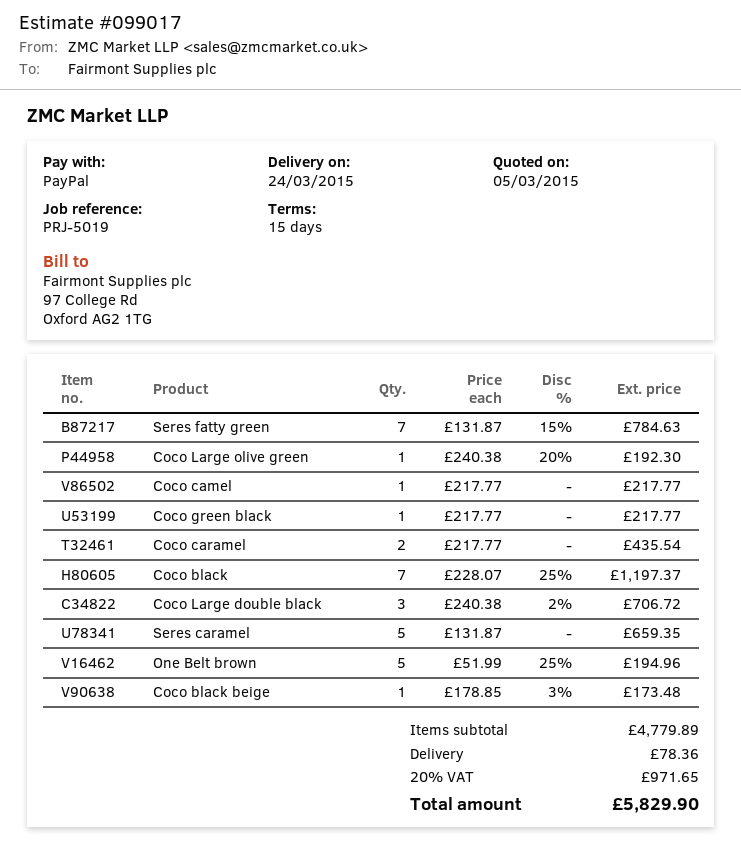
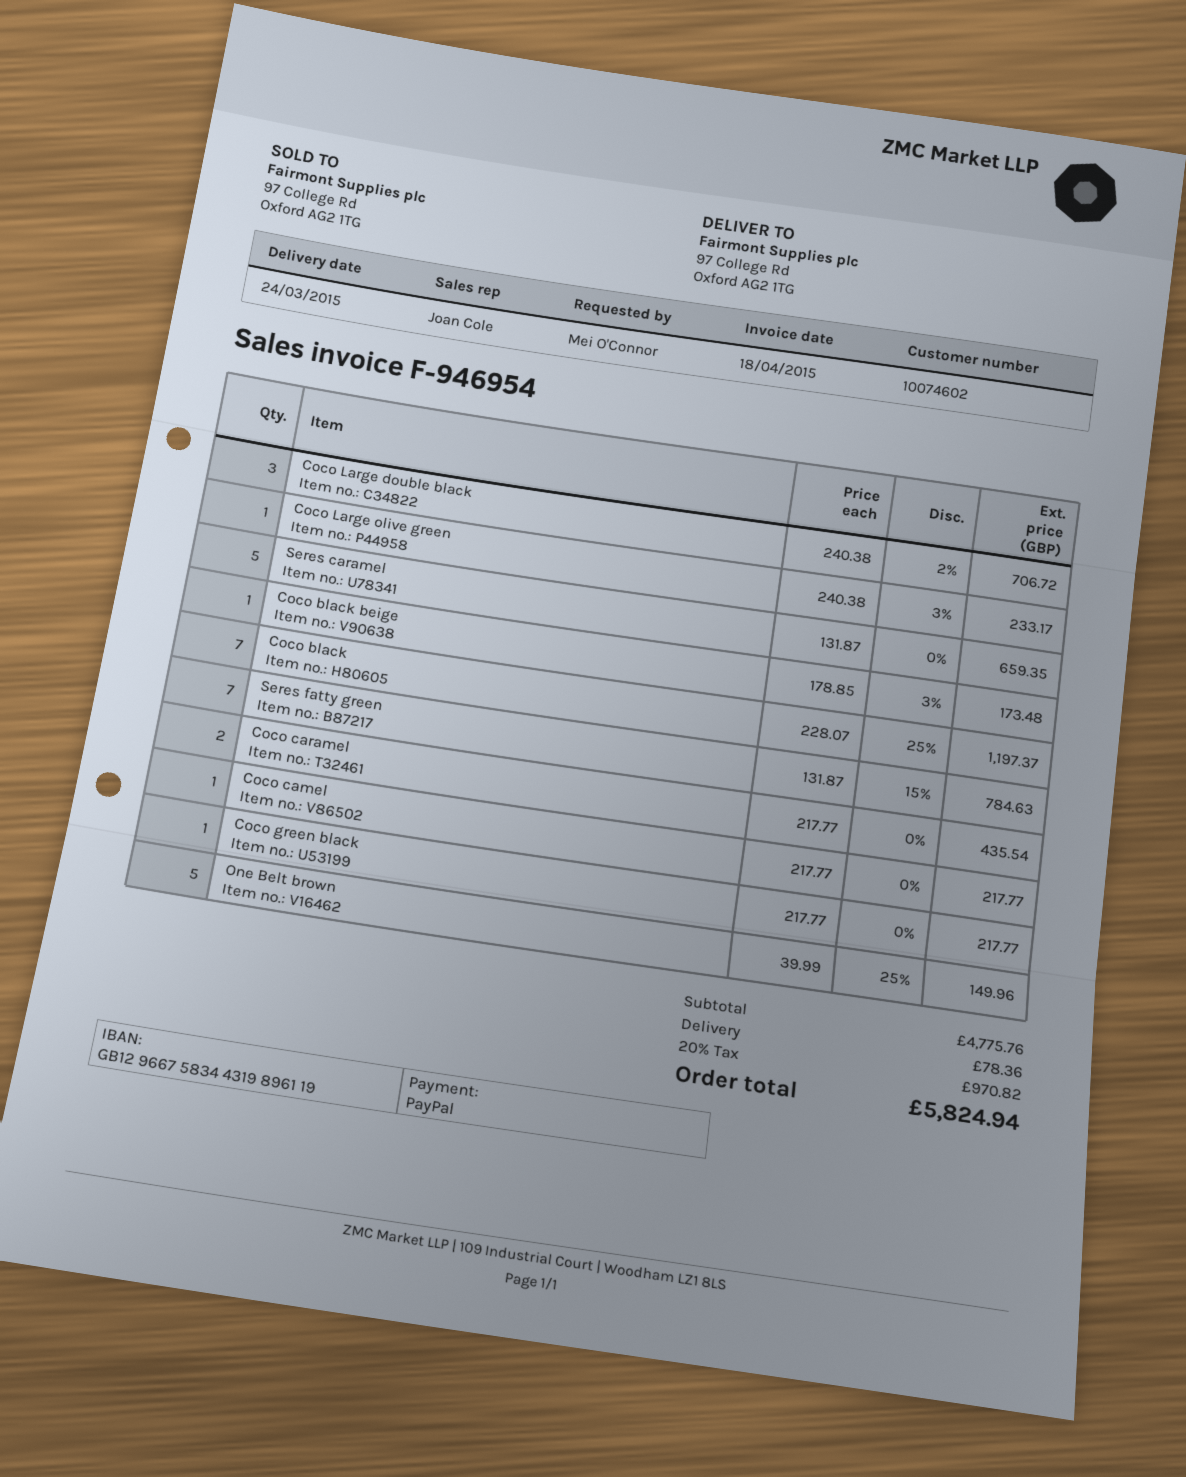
Coco Large olive green: 1 x 240.38 - 20% = 192.30 -> 1 x 240.38 - 3% = 233.17
One Belt brown: 5 x 51.99 - 25% = 194.96 -> 5 x 39.99 - 25% = 149.96
subtotal: 4779.89 -> 4775.76
tax: 20% = 971.65 -> 20% = 970.82
total: 5829.90 -> 5824.94

